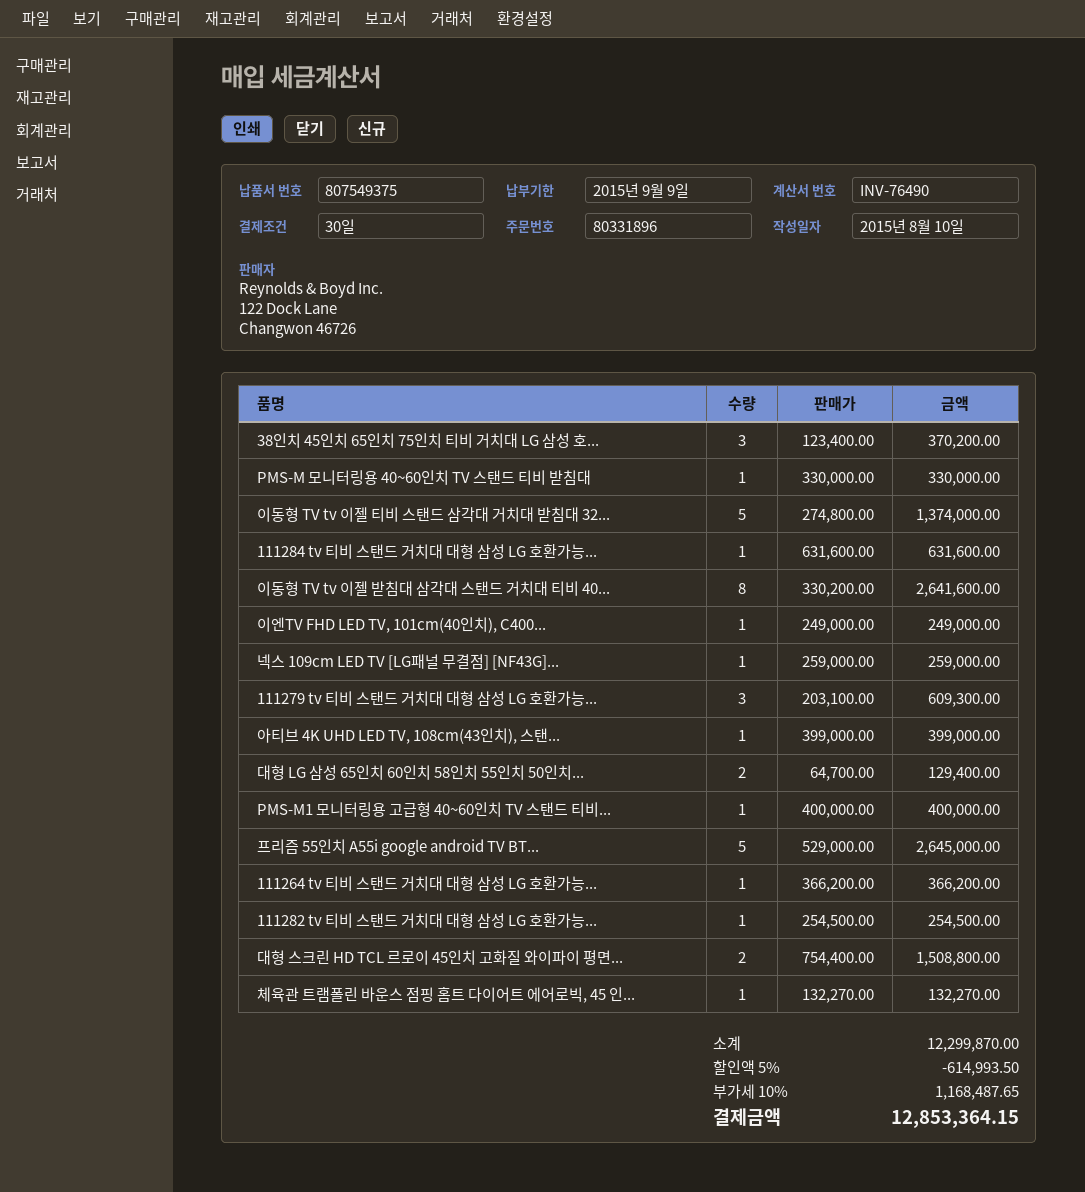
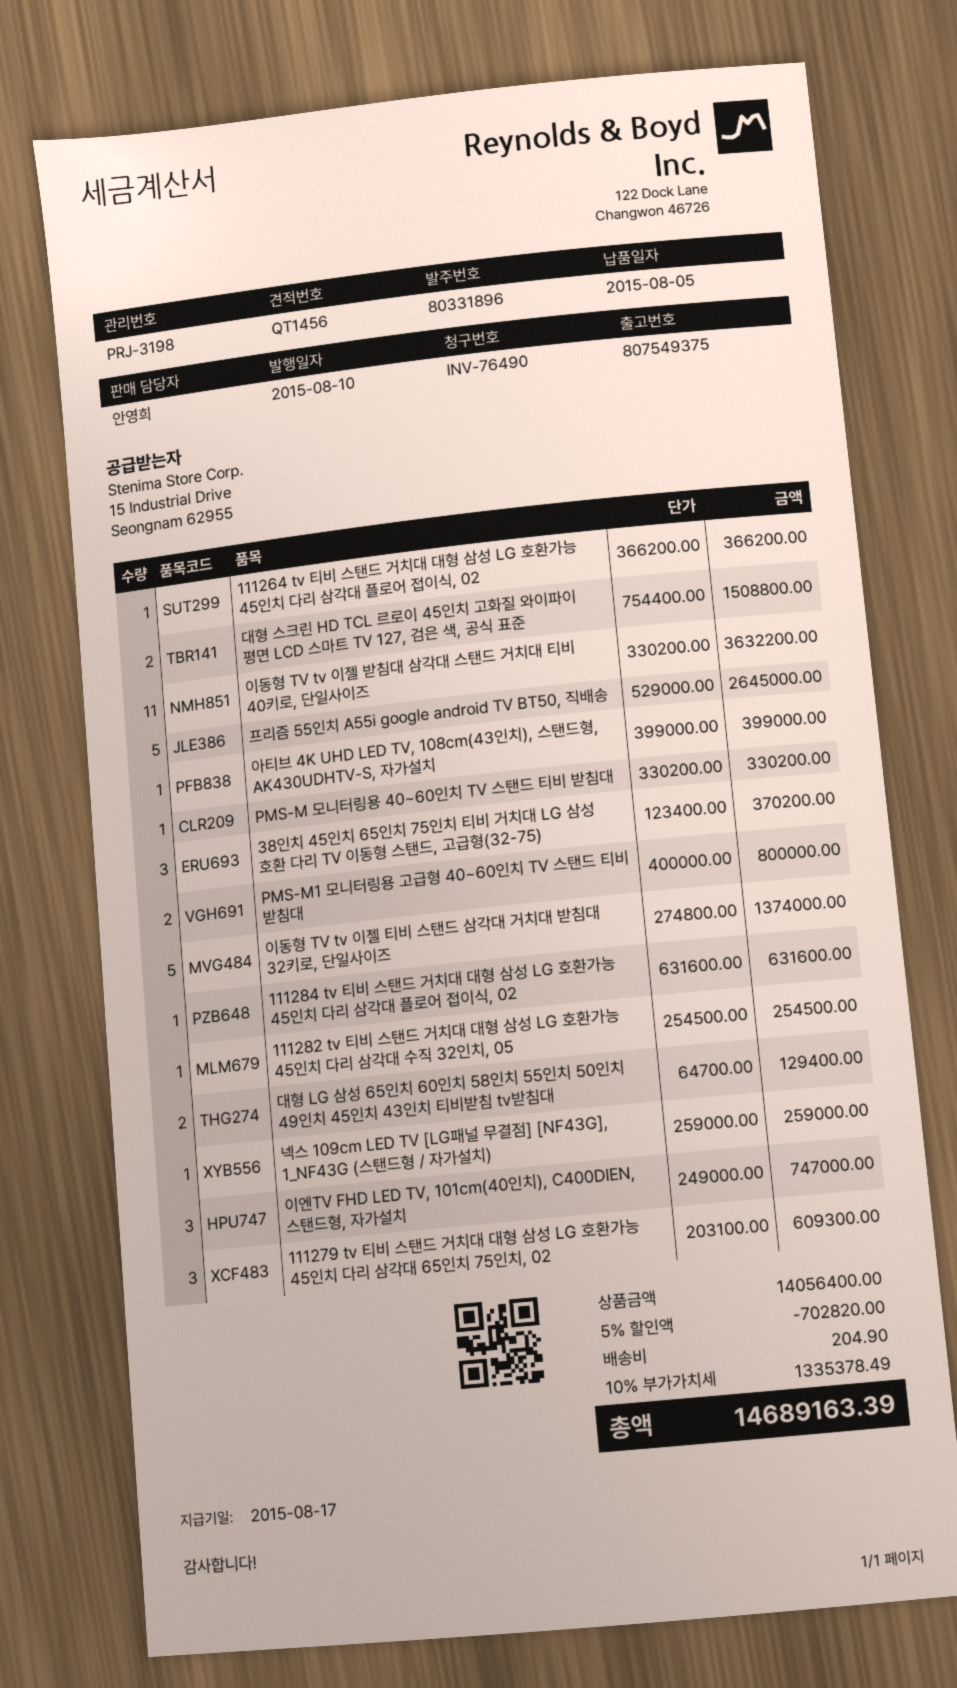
due date: 2015-09-09 -> 2015-08-17
PMS-M 모니터링용 40~60인치 TV 스탠드 티비 받침대: 1 x 330000.00 = 330000.00 -> 1 x 330200.00 = 330200.00
이동형 TV tv 이젤 받침대 삼각대 스탠드 거치대 티비 40...: 8 x 330200.00 = 2641600.00 -> 11 x 330200.00 = 3632200.00
이엔TV FHD LED TV, 101cm(40인치), C400...: 1 x 249000.00 = 249000.00 -> 3 x 249000.00 = 747000.00
PMS-M1 모니터링용 고급형 40~60인치 TV 스탠드 티비...: 1 x 400000.00 = 400000.00 -> 2 x 400000.00 = 800000.00
체육관 트램폴린 바운스 점핑 홈트 다이어트 에어로빅, 45 인...: 1 x 132270.00 = 132270.00 -> none
subtotal: 12299870.00 -> 14056400.00
discount: 5% = 614993.50 -> 5% = 702820.00
shipping: none -> 204.90
tax: 10% = 1168487.65 -> 10% = 1335378.49
total: 12853364.15 -> 14689163.39

